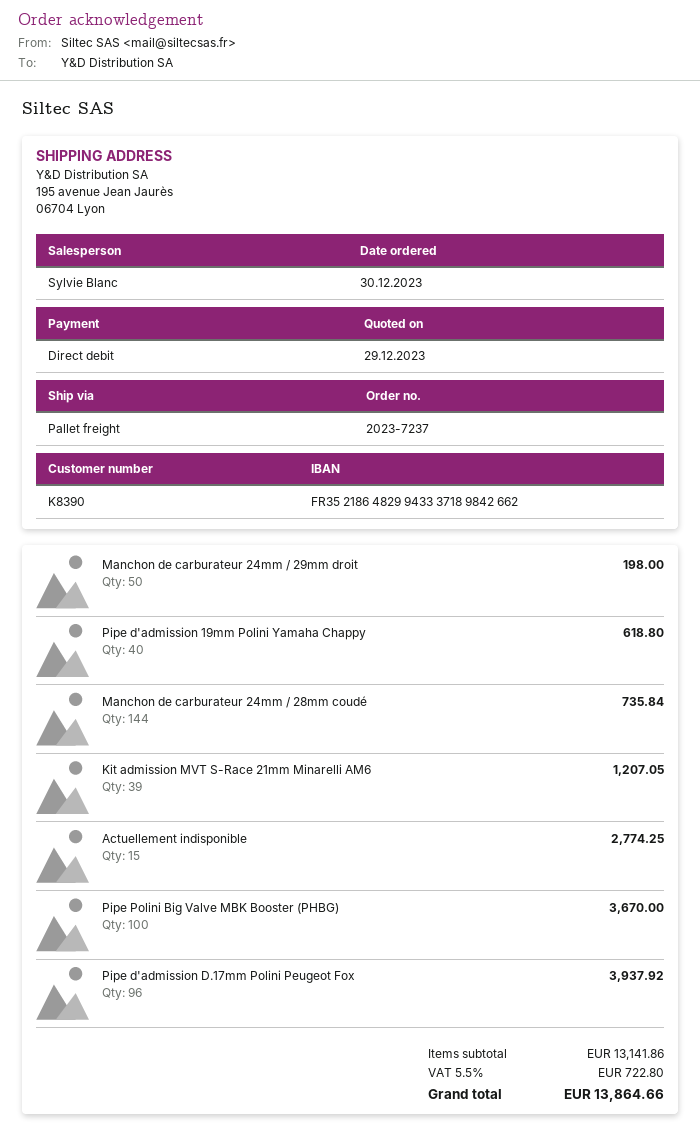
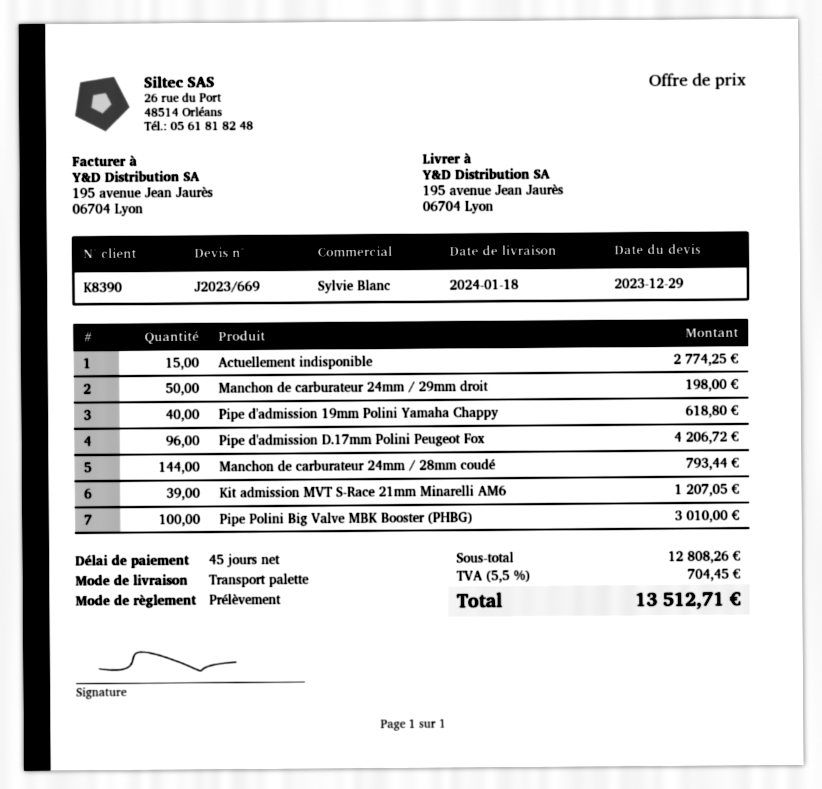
Manchon de carburateur 24mm / 28mm coudé: 144 for 735.84 -> 144 for 793.44
Pipe Polini Big Valve MBK Booster (PHBG): 100 for 3670.00 -> 100 for 3010.00
Pipe d'admission D.17mm Polini Peugeot Fox: 96 for 3937.92 -> 96 for 4206.72
subtotal: 13141.86 -> 12808.26
tax: 5.5% = 722.80 -> 5.5% = 704.45
total: 13864.66 -> 13512.71

